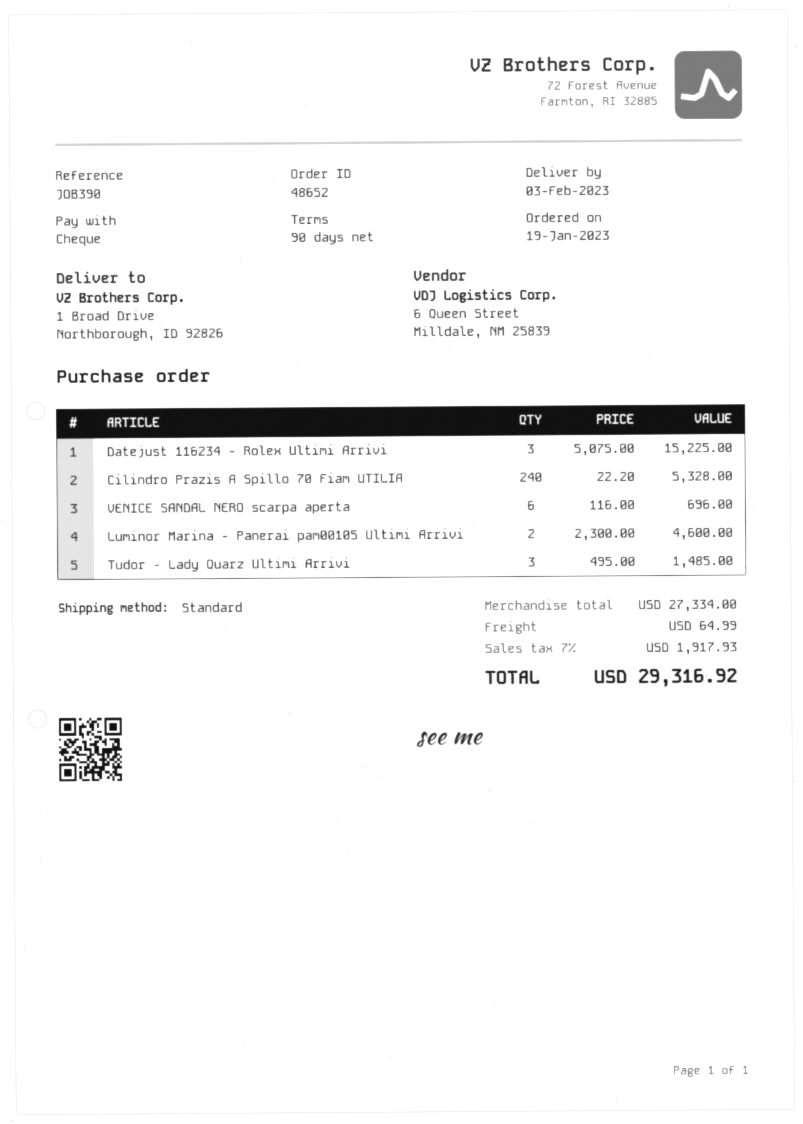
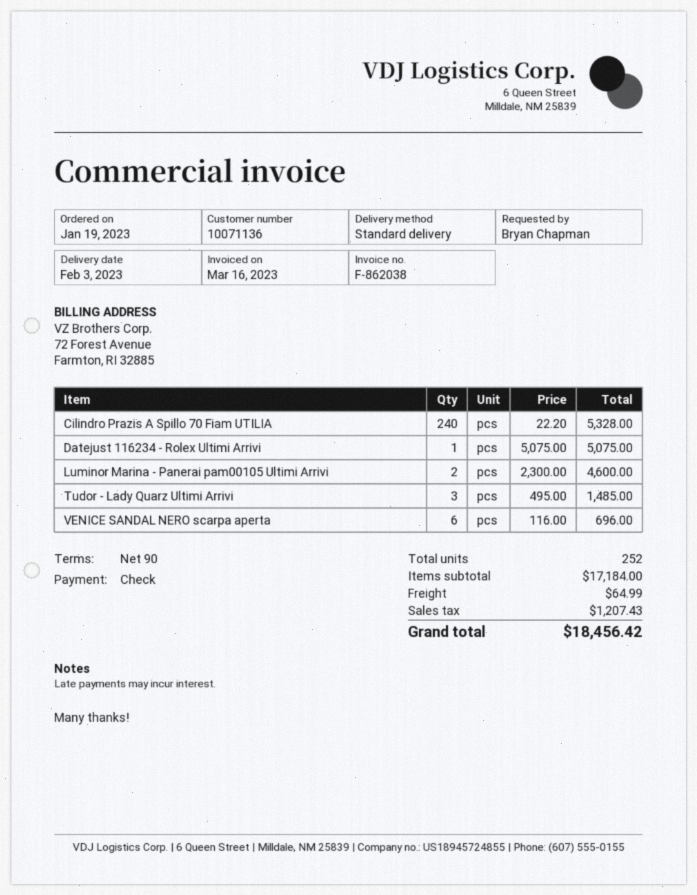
Datejust 116234 - Rolex Ultimi Arrivi: 3 x 5075.00 = 15225.00 -> 1 x 5075.00 = 5075.00
subtotal: 27334.00 -> 17184.00
tax: 1917.93 -> 1207.43
total: 29316.92 -> 18456.42

